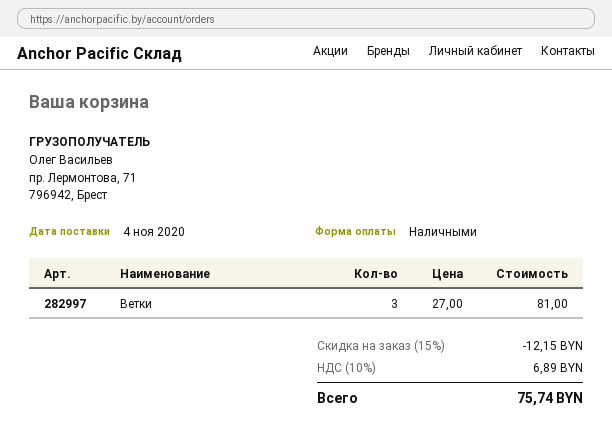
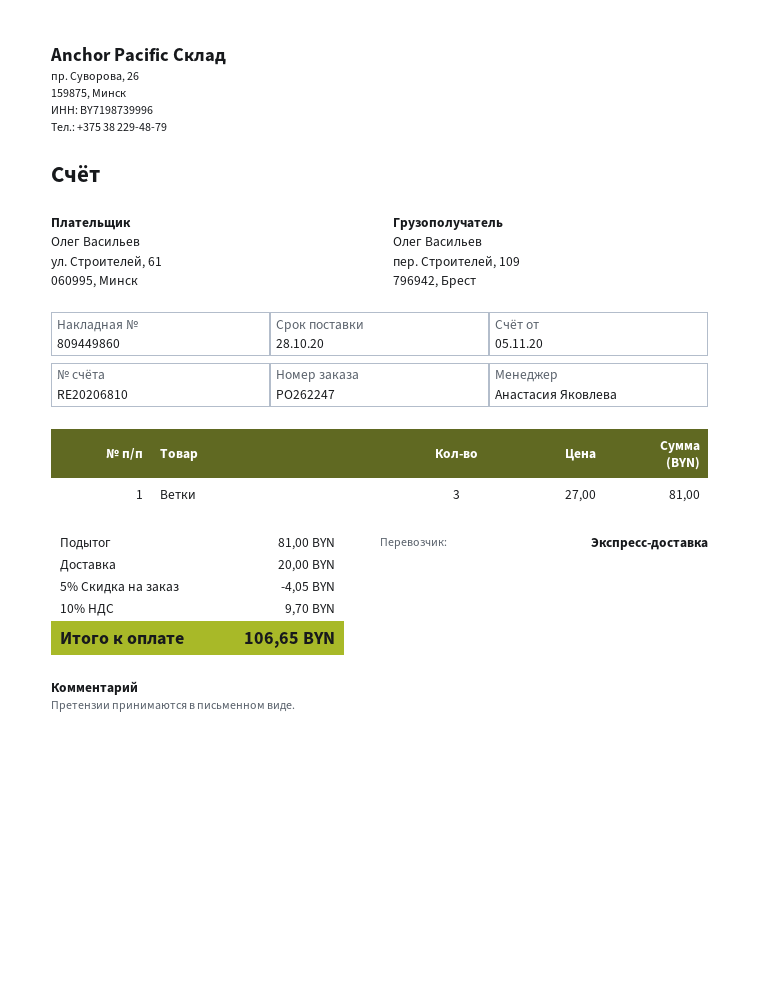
delivery date: 2020-11-04 -> 2020-10-28
ship to: пр. Лермонтова, 71, 796942, Брест -> пер. Строителей, 109, 796942, Брест
discount: 15% = 12.15 -> 5% = 4.05
shipping: none -> 20.00
tax: 10% = 6.89 -> 10% = 9.70
total: 75.74 -> 106.65

